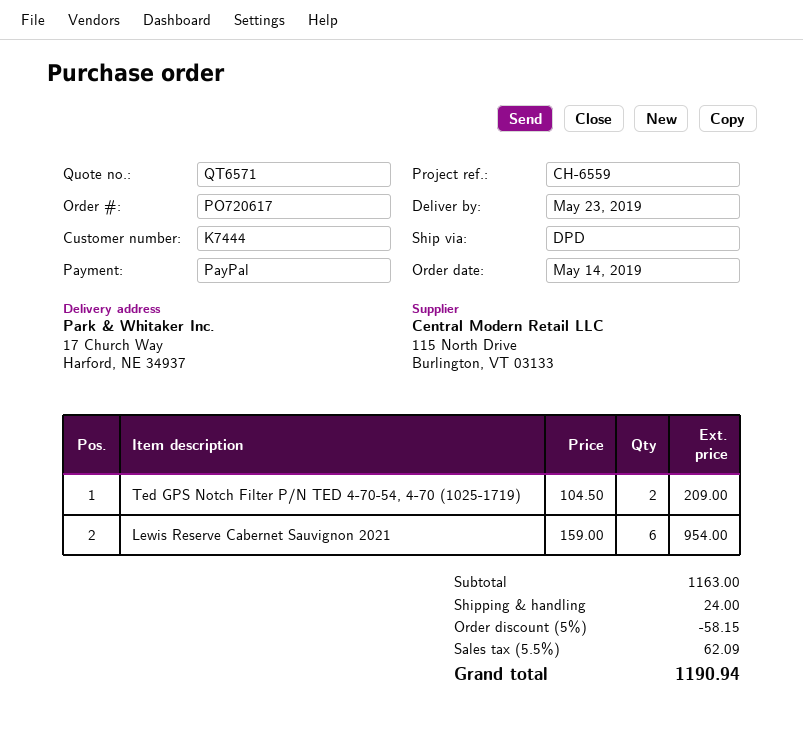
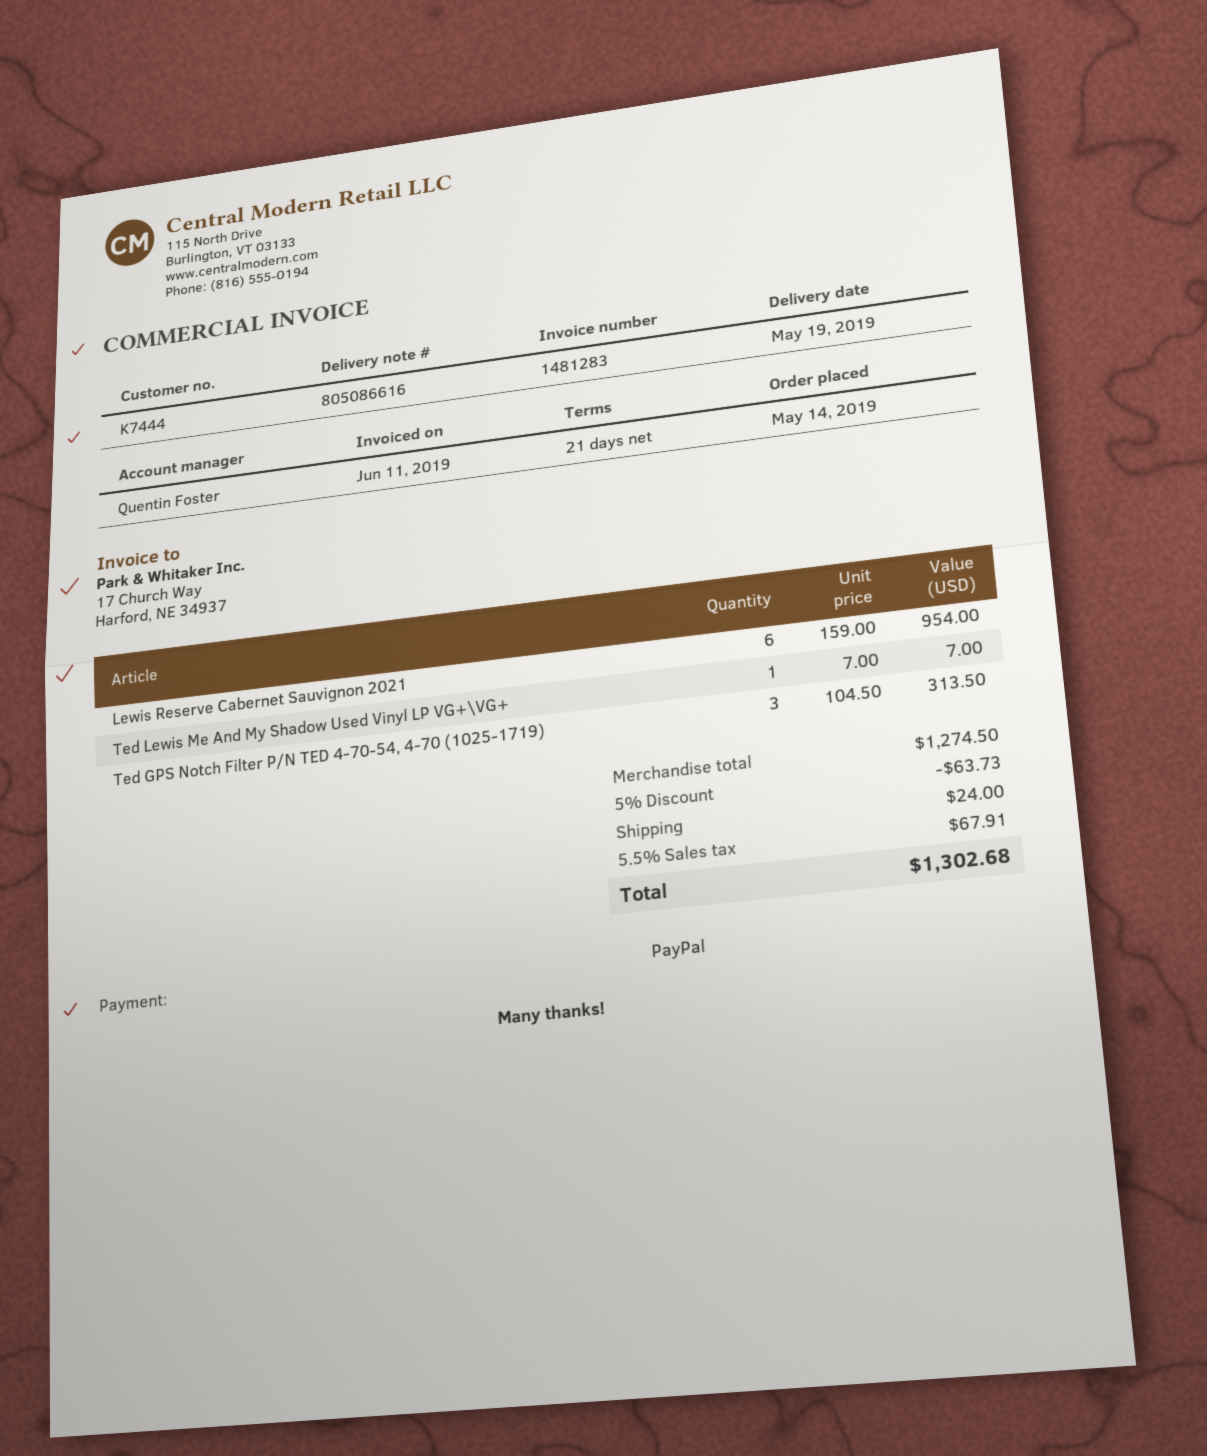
delivery date: 2019-05-23 -> 2019-05-19
Ted GPS Notch Filter P/N TED 4-70-54, 4-70 (1025-1719): 2 x 104.50 = 209.00 -> 3 x 104.50 = 313.50
Ted Lewis Me And My Shadow Used Vinyl LP VG+\VG+: none -> 1 x 7.00 = 7.00
subtotal: 1163.00 -> 1274.50
discount: 5% = 58.15 -> 5% = 63.73
tax: 5.5% = 62.09 -> 5.5% = 67.91
total: 1190.94 -> 1302.68

